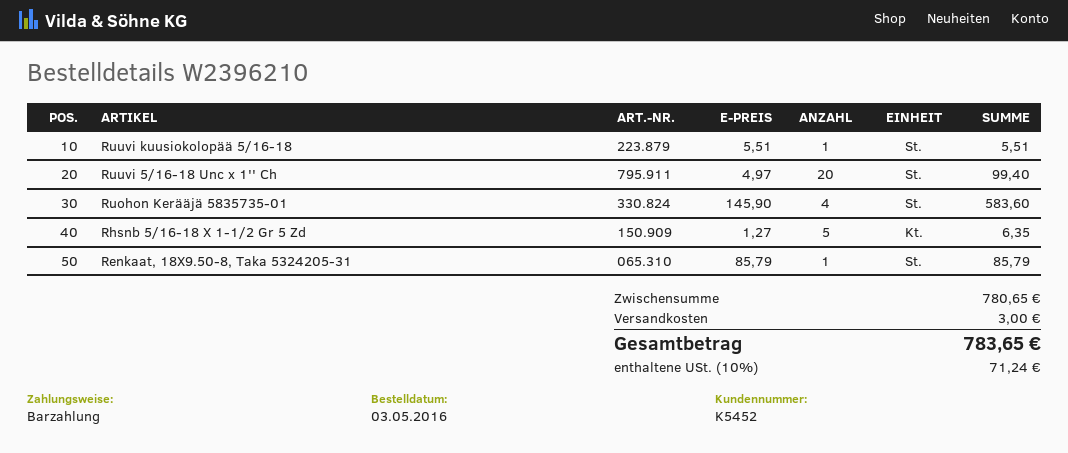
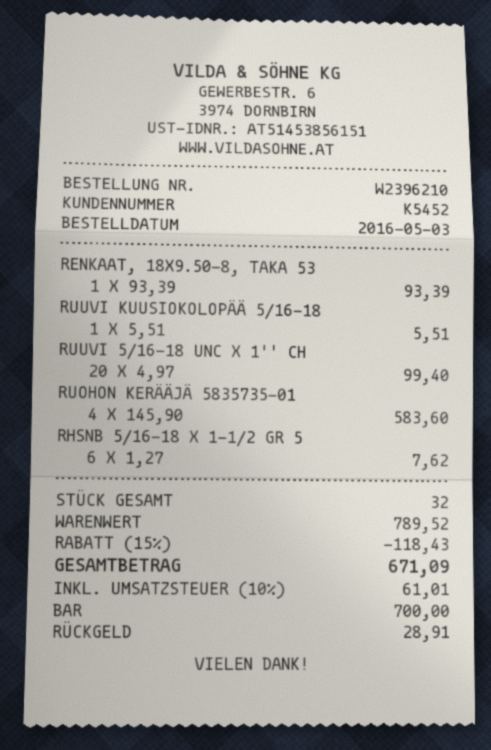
Rhsnb 5/16-18 X 1-1/2 Gr 5 Zd: 5 x 1.27 = 6.35 -> 6 x 1.27 = 7.62
Renkaat, 18X9.50-8, Taka 5324205-31: 1 x 85.79 = 85.79 -> 1 x 93.39 = 93.39
subtotal: 780.65 -> 789.52
discount: none -> 15% = 118.43
shipping: 3.00 -> none
tax: 10% = 71.24 -> 10% = 61.01
total: 783.65 -> 671.09

